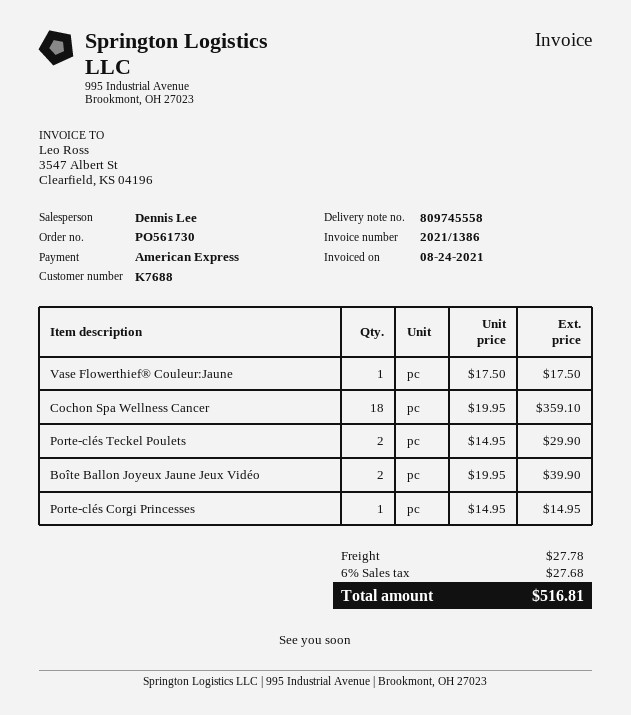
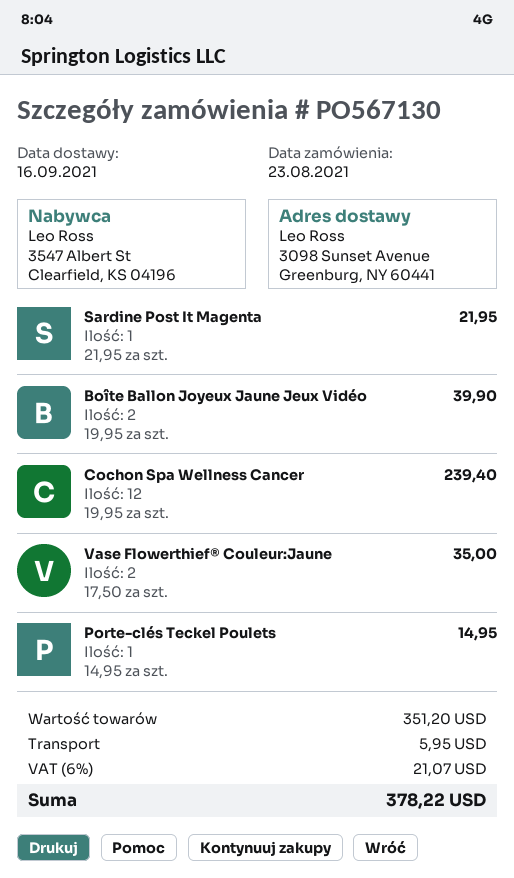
order number: PO561730 -> PO567130
Vase Flowerthief® Couleur:Jaune: 1 x 17.50 = 17.50 -> 2 x 17.50 = 35.00
Cochon Spa Wellness Cancer: 18 x 19.95 = 359.10 -> 12 x 19.95 = 239.40
Porte-clés Teckel Poulets: 2 x 14.95 = 29.90 -> 1 x 14.95 = 14.95
Porte-clés Corgi Princesses: 1 x 14.95 = 14.95 -> none
Sardine Post It Magenta: none -> 1 x 21.95 = 21.95
shipping: 27.78 -> 5.95
tax: 6% = 27.68 -> 6% = 21.07
total: 516.81 -> 378.22

